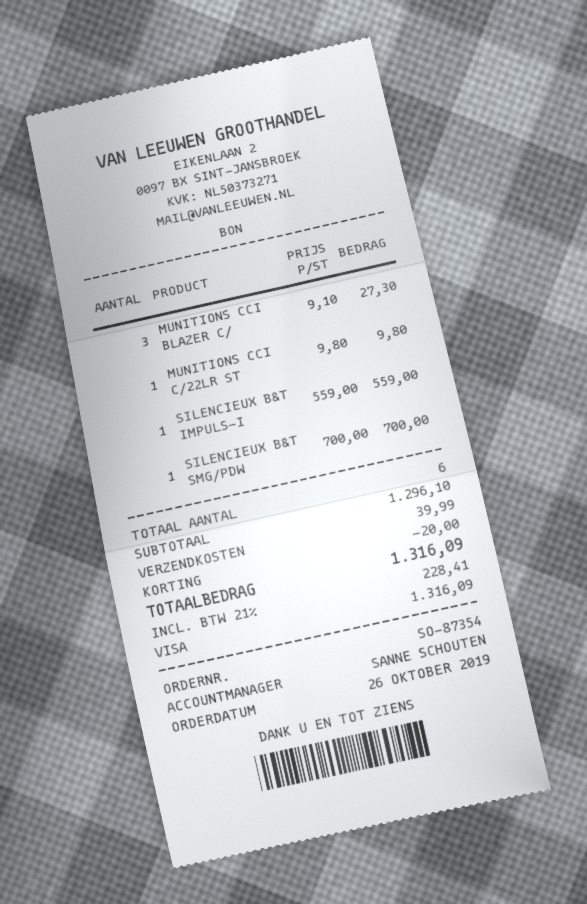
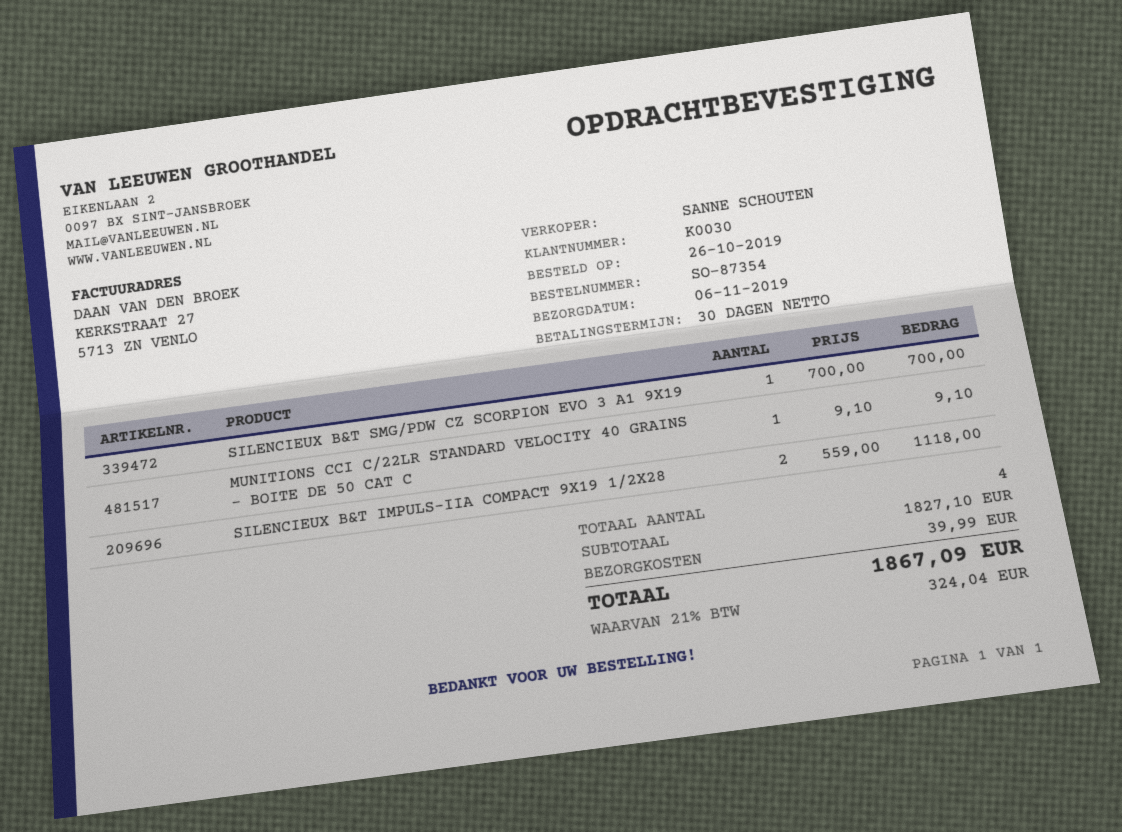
MUNITIONS CCI BLAZER C/: 3 x 9.10 = 27.30 -> none
MUNITIONS CCI C/22LR ST: 1 x 9.80 = 9.80 -> 1 x 9.10 = 9.10
SILENCIEUX B&T IMPULS-I: 1 x 559.00 = 559.00 -> 2 x 559.00 = 1118.00
total quantity: 6 -> 4
subtotal: 1296.10 -> 1827.10
discount: 20.00 -> none
tax: 21% = 228.41 -> 21% = 324.04
total: 1316.09 -> 1867.09

